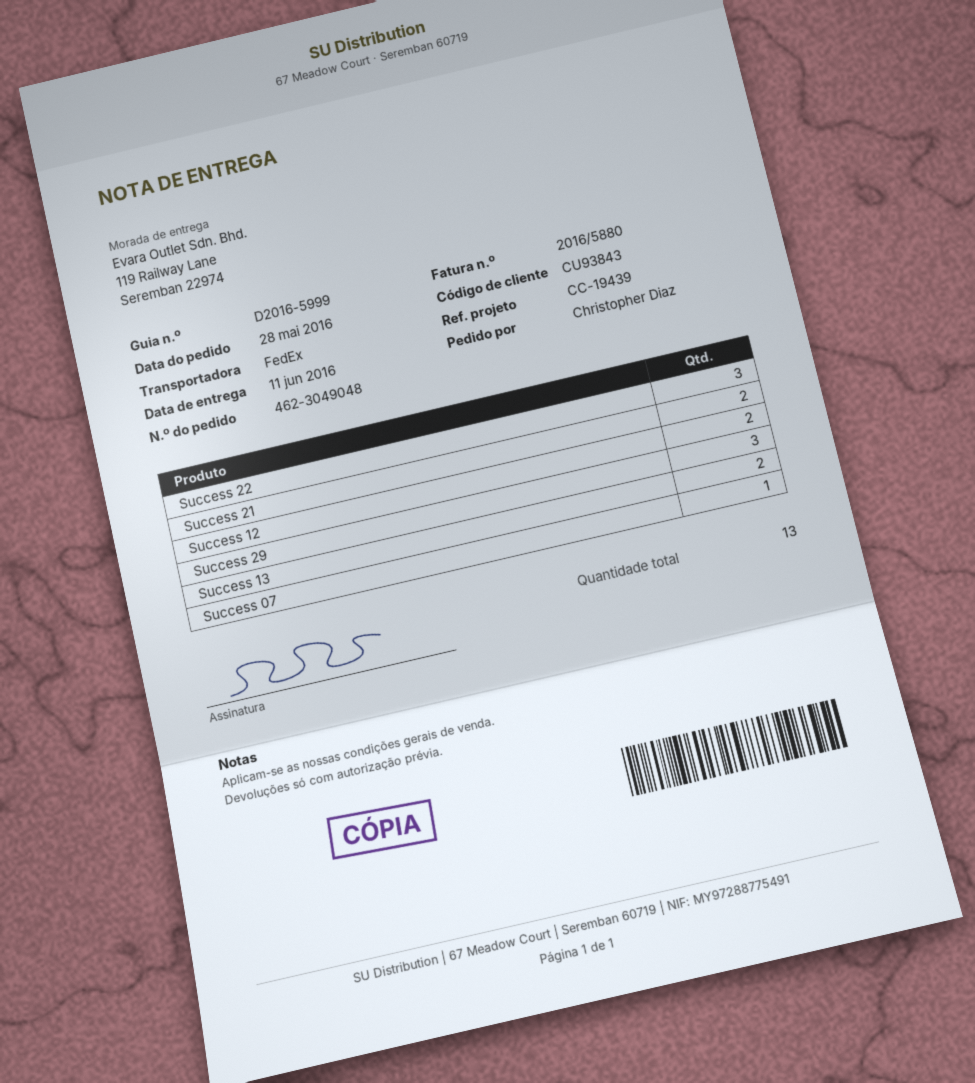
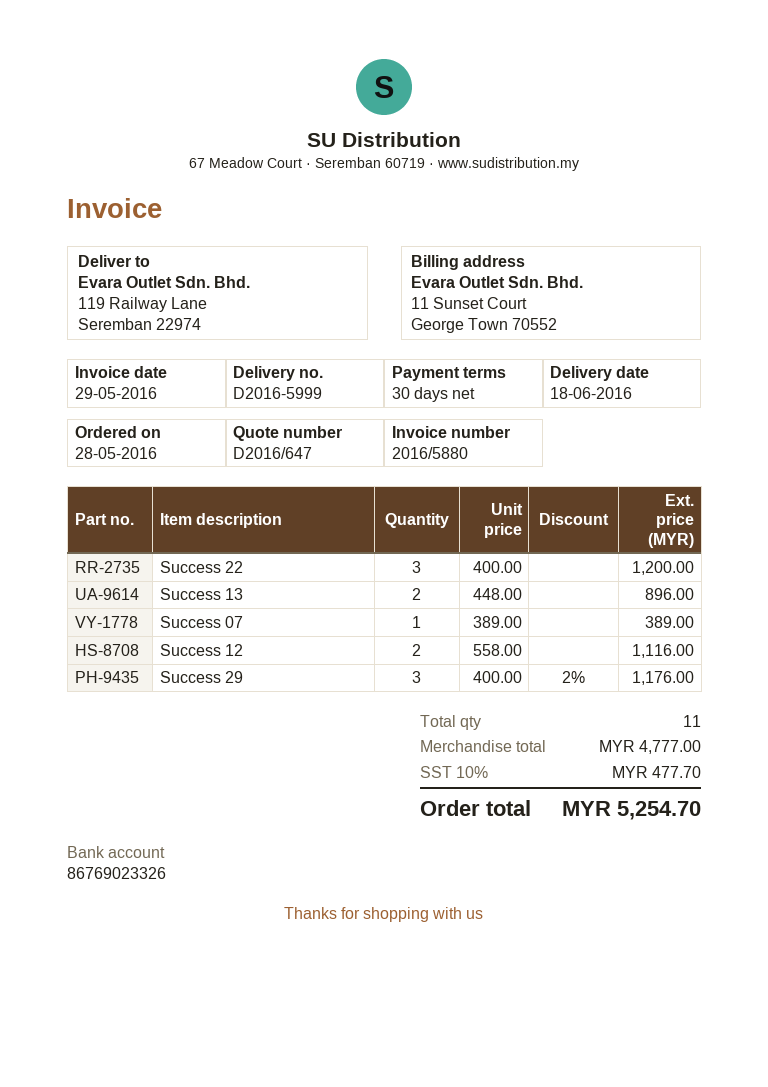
delivery date: 2016-06-11 -> 2016-06-18
Success 21: 2 -> none
total quantity: 13 -> 11

